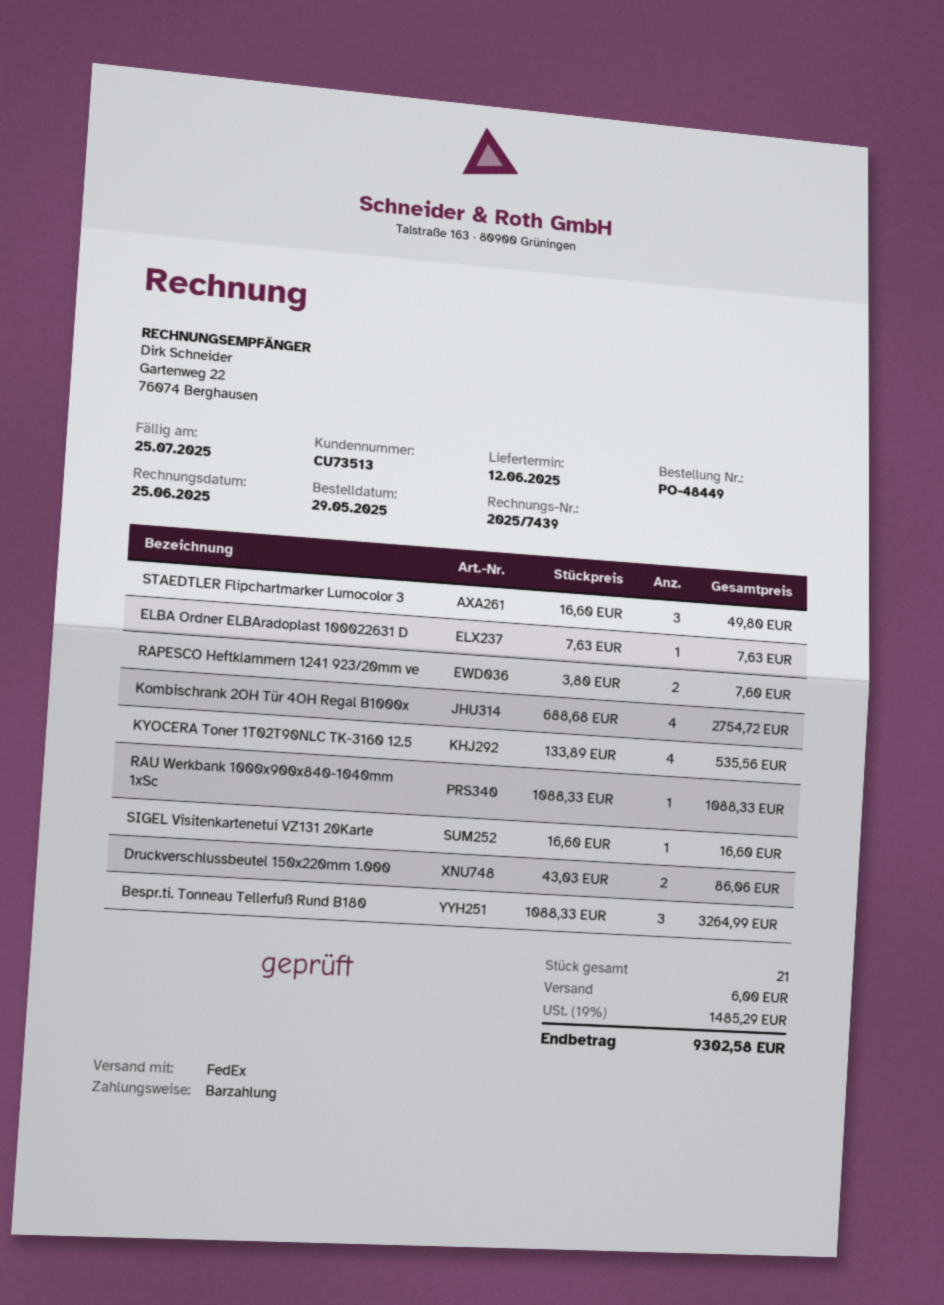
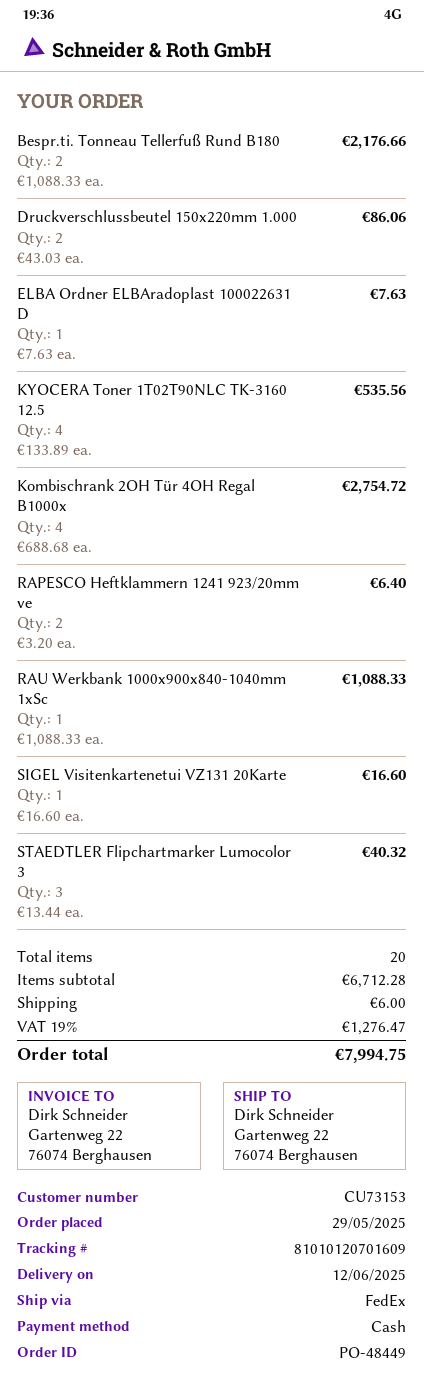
customer number: CU73513 -> CU73153
STAEDTLER Flipchartmarker Lumocolor 3: 3 x 16.60 = 49.80 -> 3 x 13.44 = 40.32
RAPESCO Heftklammern 1241 923/20mm ve: 2 x 3.80 = 7.60 -> 2 x 3.20 = 6.40
Bespr.ti. Tonneau Tellerfuß Rund B180: 3 x 1088.33 = 3264.99 -> 2 x 1088.33 = 2176.66
total quantity: 21 -> 20
tax: 19% = 1485.29 -> 19% = 1276.47
total: 9302.58 -> 7994.75

